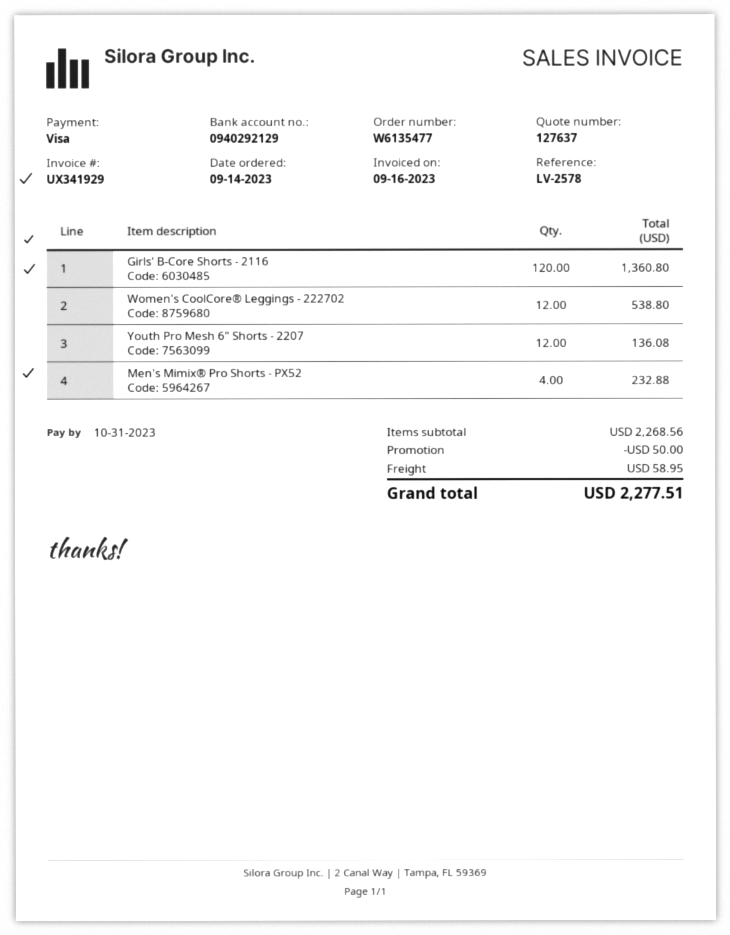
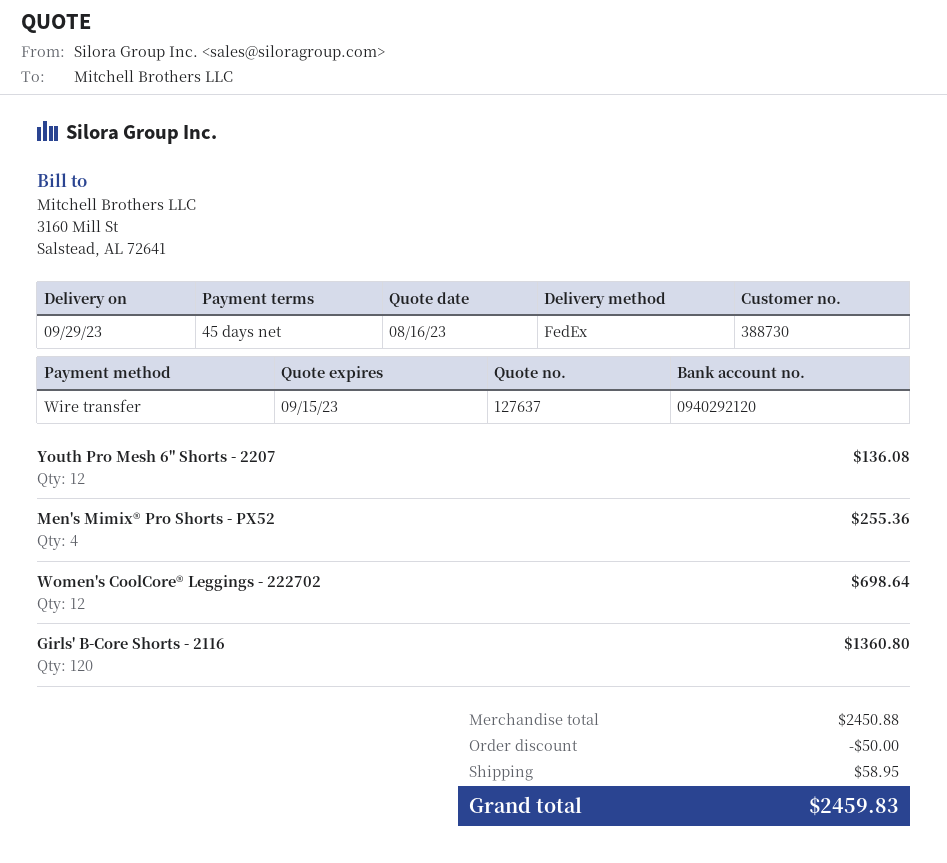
payment method: Visa -> bank transfer
bank account: 0940292129 -> 0940292120
Women's CoolCore® Leggings - 222702: 12 for 538.80 -> 12 for 698.64
Men's Mimix® Pro Shorts - PX52: 4 for 232.88 -> 4 for 255.36
subtotal: 2268.56 -> 2450.88
total: 2277.51 -> 2459.83

